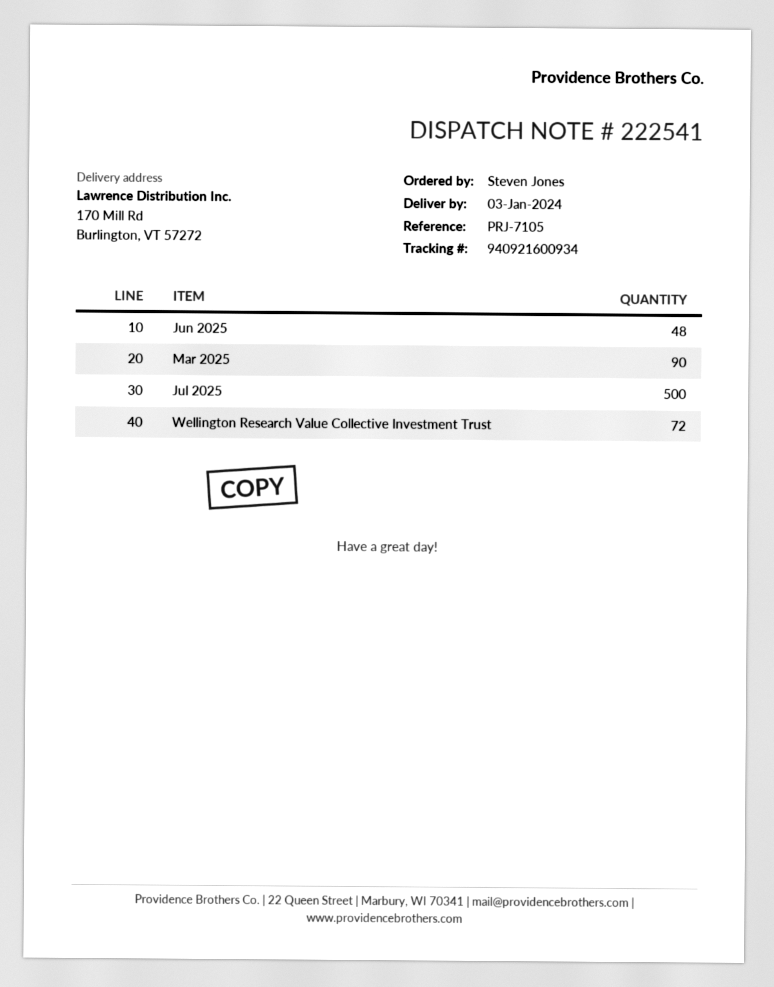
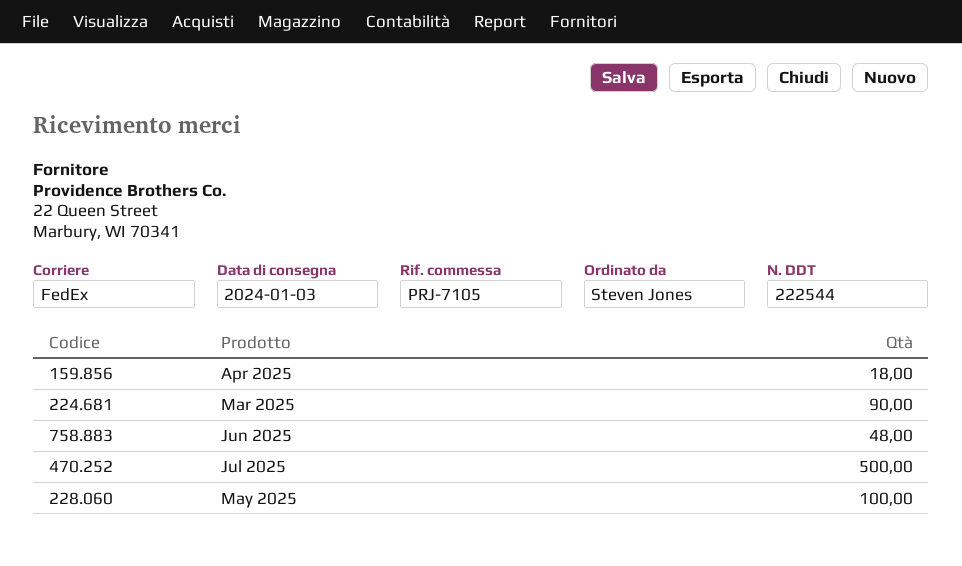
delivery note number: 222541 -> 222544
Wellington Research Value Collective Investment Trust: 72 -> none
Apr 2025: none -> 18
May 2025: none -> 100

